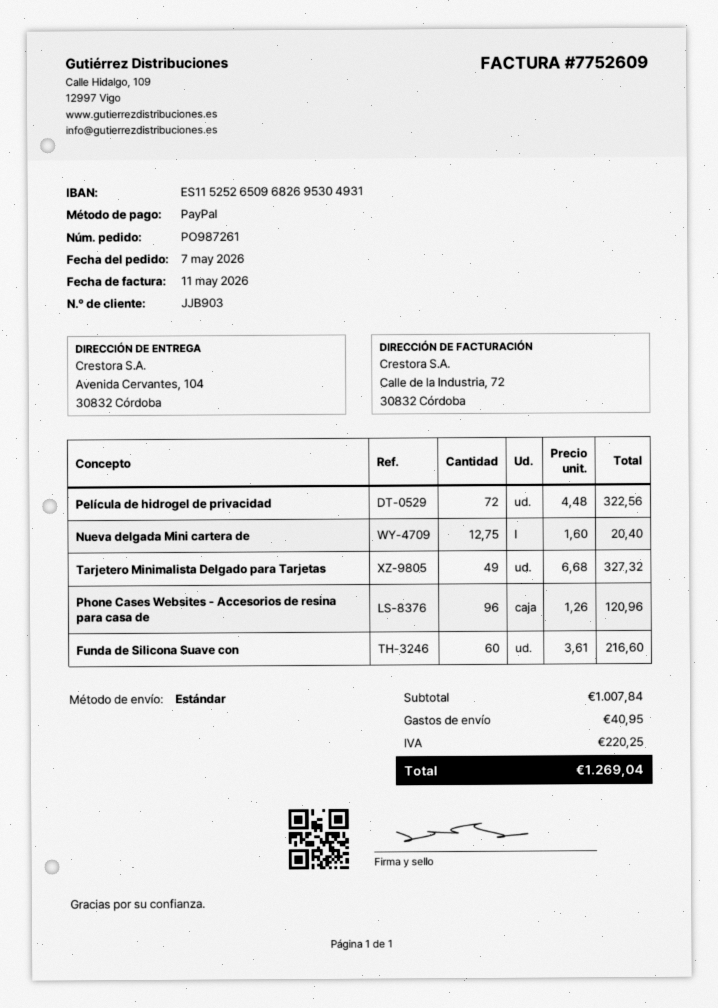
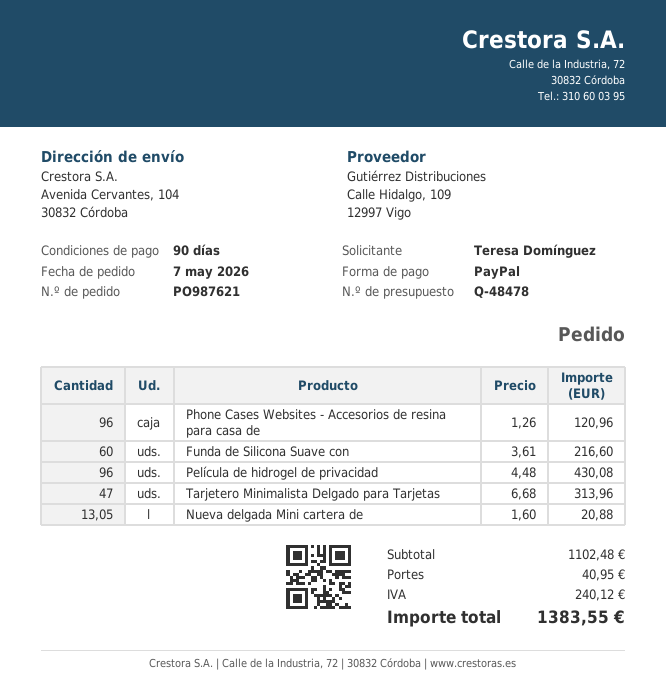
order number: PO987261 -> PO987621
Película de hidrogel de privacidad: 72 x 4.48 = 322.56 -> 96 x 4.48 = 430.08
Nueva delgada Mini cartera de: 12.75 x 1.60 = 20.40 -> 13.05 x 1.60 = 20.88
Tarjetero Minimalista Delgado para Tarjetas: 49 x 6.68 = 327.32 -> 47 x 6.68 = 313.96
subtotal: 1007.84 -> 1102.48
tax: 220.25 -> 240.12
total: 1269.04 -> 1383.55

